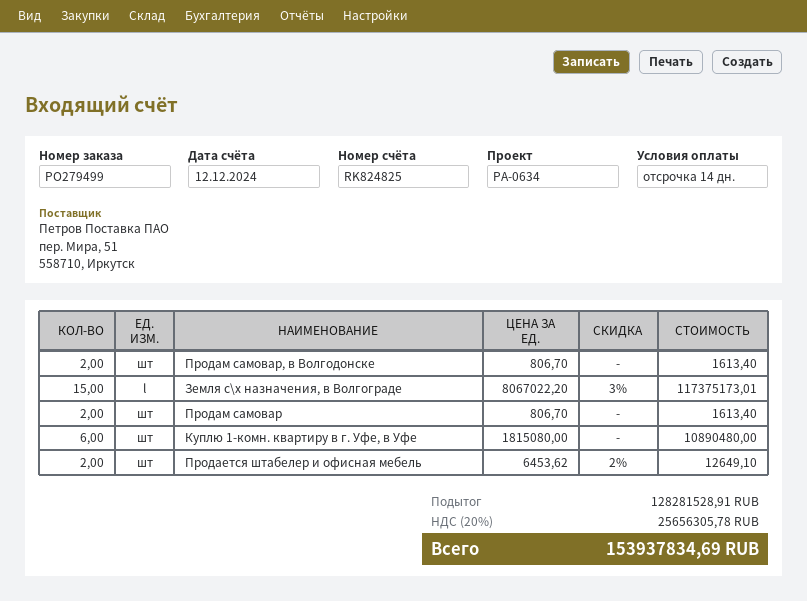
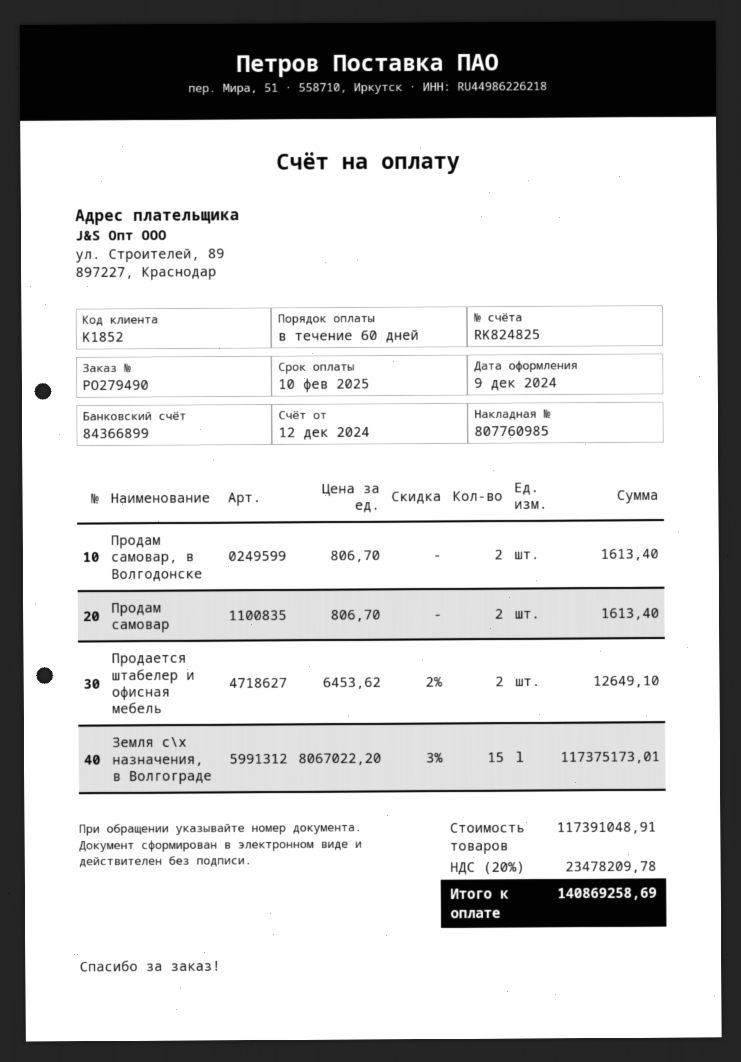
order number: PO279499 -> PO279490
payment terms: 14 days -> 60 days
Куплю 1-комн. квартиру в г. Уфе, в Уфе: 6 x 1815080.00 = 10890480.00 -> none
subtotal: 128281528.91 -> 117391048.91
tax: 20% = 25656305.78 -> 20% = 23478209.78
total: 153937834.69 -> 140869258.69

